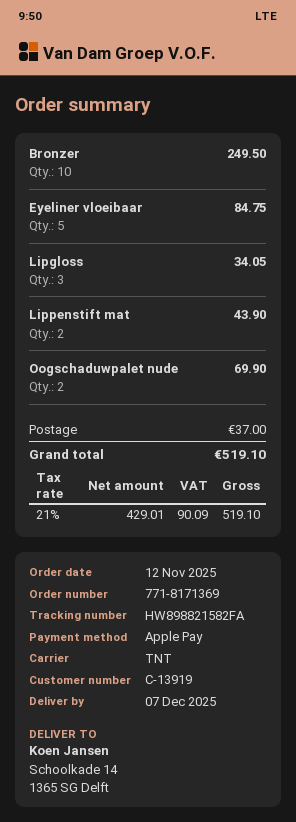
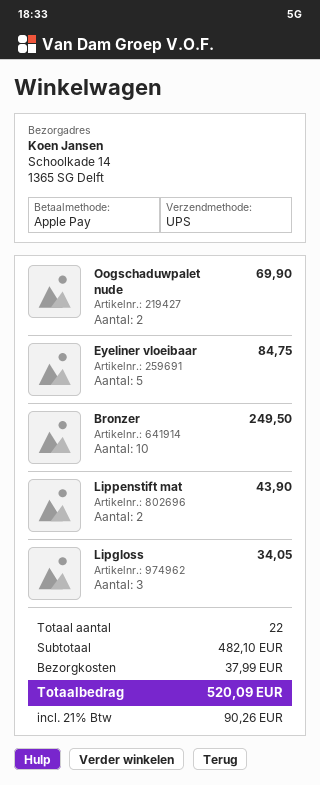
shipping method: TNT -> UPS
shipping: 37.00 -> 37.99
tax: 21% = 90.09 -> 21% = 90.26
total: 519.10 -> 520.09

